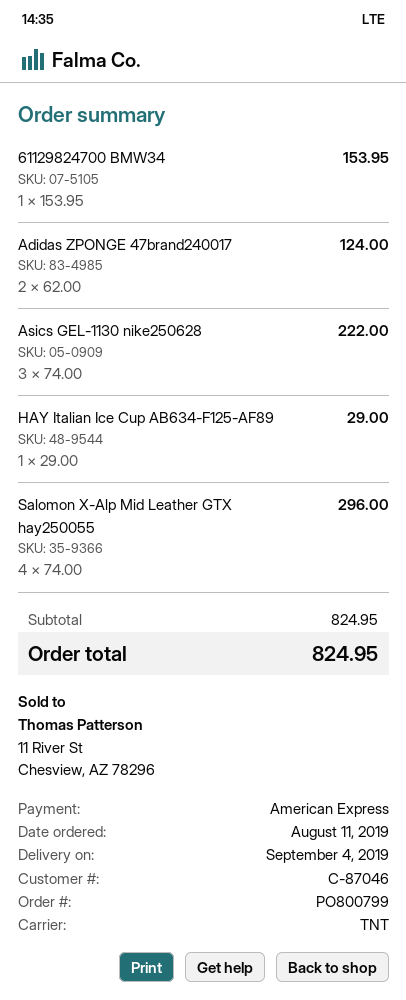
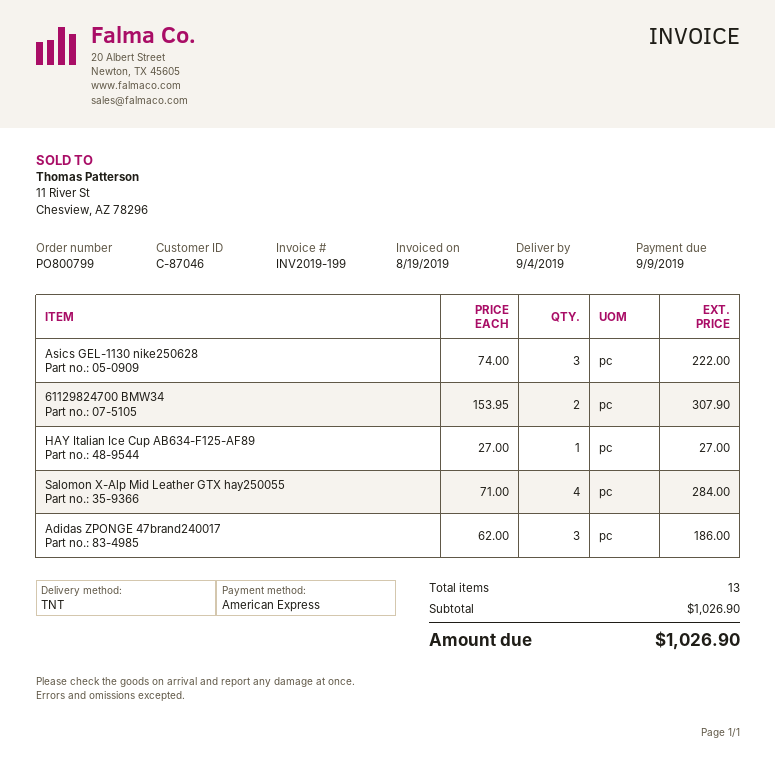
61129824700 BMW34: 1 x 153.95 = 153.95 -> 2 x 153.95 = 307.90
Adidas ZPONGE 47brand240017: 2 x 62.00 = 124.00 -> 3 x 62.00 = 186.00
HAY Italian Ice Cup AB634-F125-AF89: 1 x 29.00 = 29.00 -> 1 x 27.00 = 27.00
Salomon X-Alp Mid Leather GTX hay250055: 4 x 74.00 = 296.00 -> 4 x 71.00 = 284.00
subtotal: 824.95 -> 1026.90
total: 824.95 -> 1026.90

